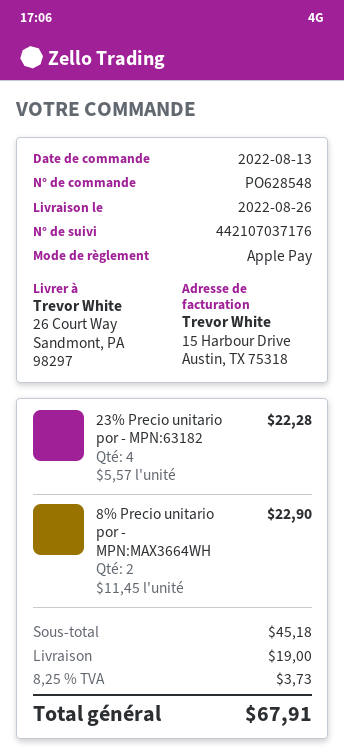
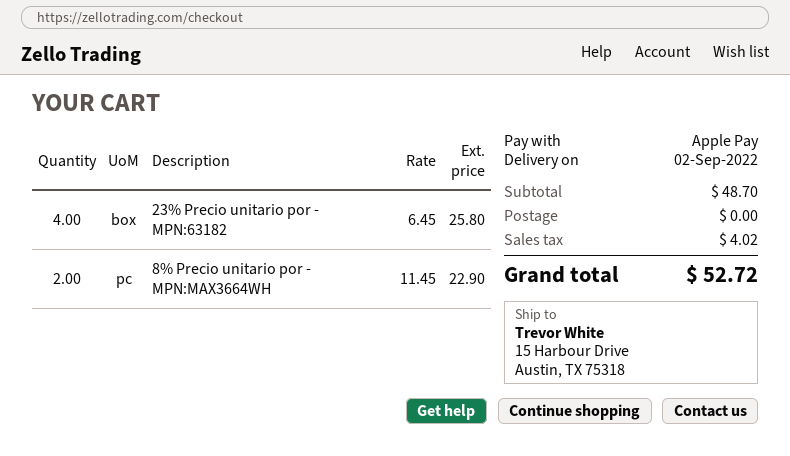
delivery date: 2022-08-26 -> 2022-09-02
ship to: 26 Court Way, Sandmont, PA 98297 -> 15 Harbour Drive, Austin, TX 75318
23% Precio unitario por - MPN:63182: 4 x 5.57 = 22.28 -> 4 x 6.45 = 25.80
subtotal: 45.18 -> 48.70
shipping: 19.00 -> 0.00
tax: 3.73 -> 4.02
total: 67.91 -> 52.72

